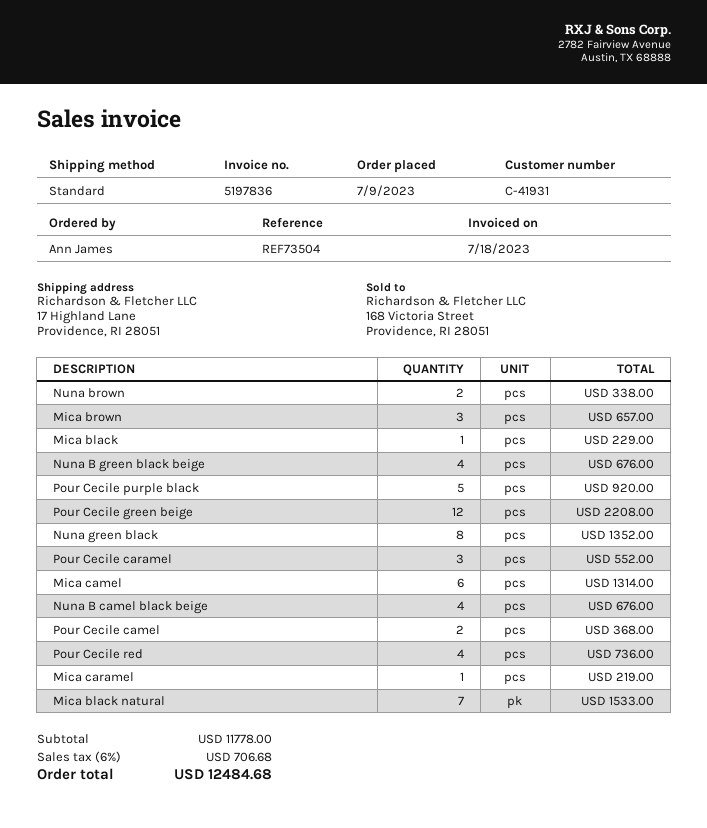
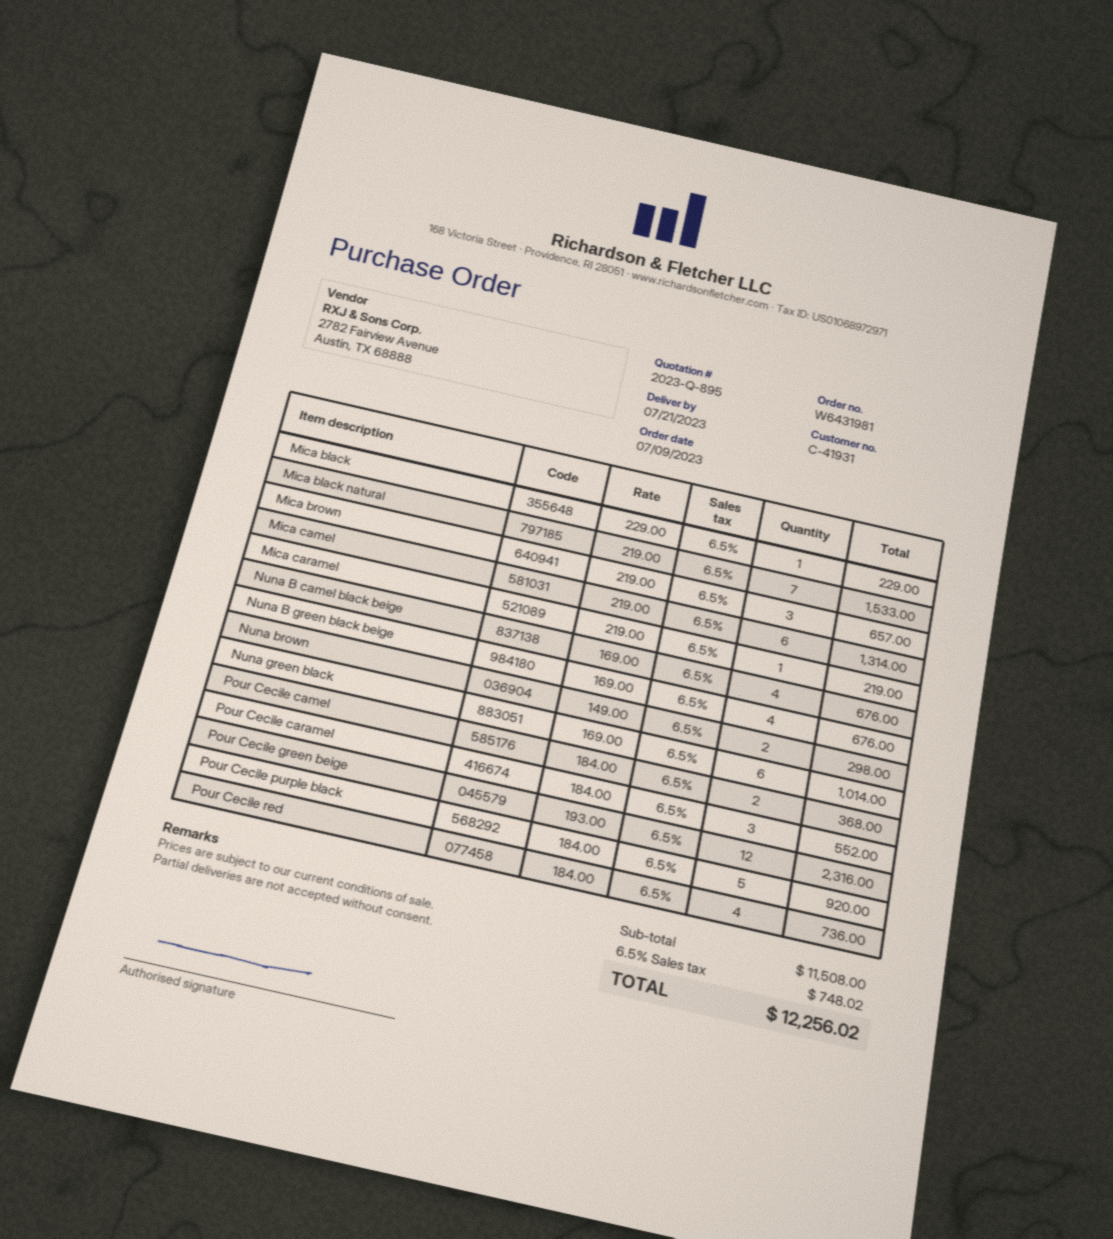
Nuna brown: 2 for 338.00 -> 2 for 298.00
Pour Cecile green beige: 12 for 2208.00 -> 12 for 2316.00
Nuna green black: 8 for 1352.00 -> 6 for 1014.00
subtotal: 11778.00 -> 11508.00
tax: 6% = 706.68 -> 6.5% = 748.02
total: 12484.68 -> 12256.02

